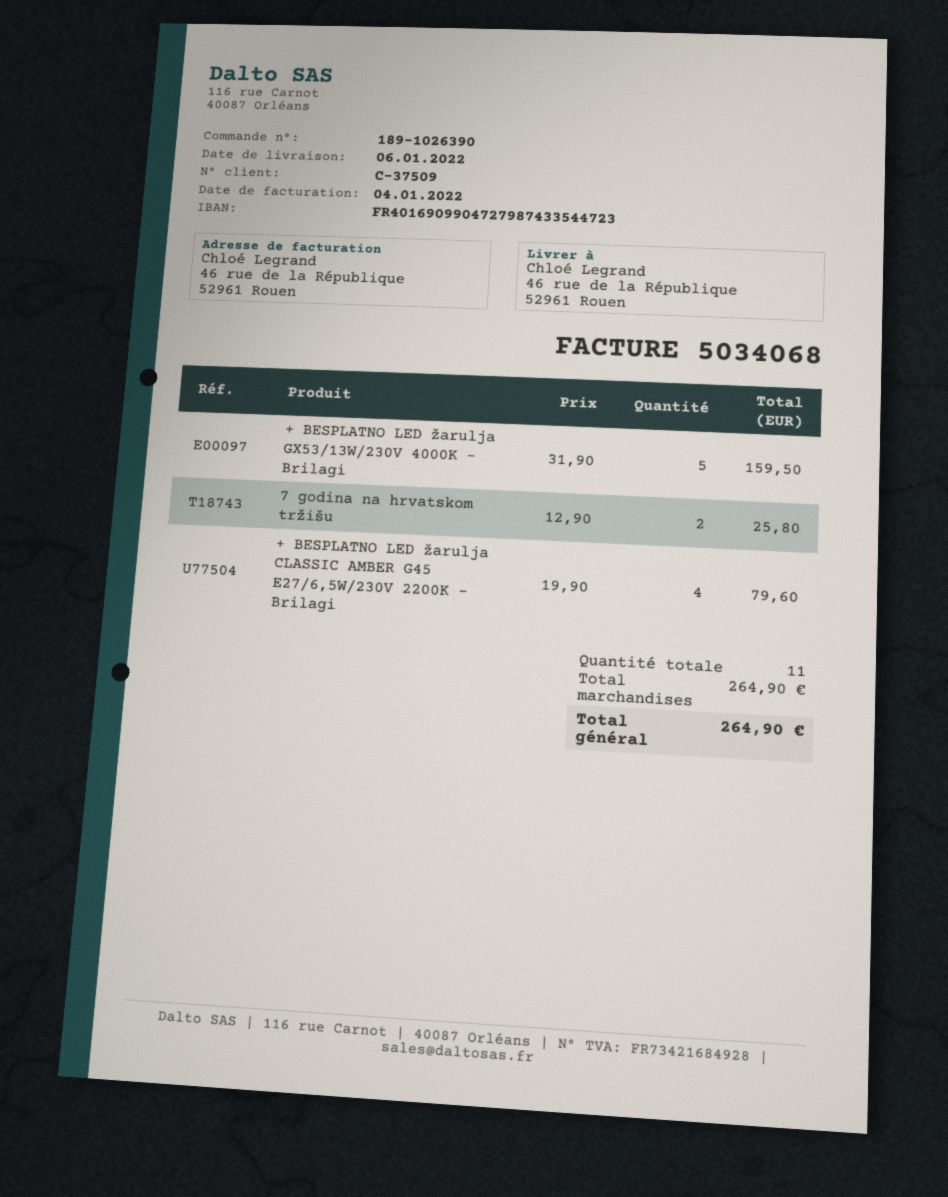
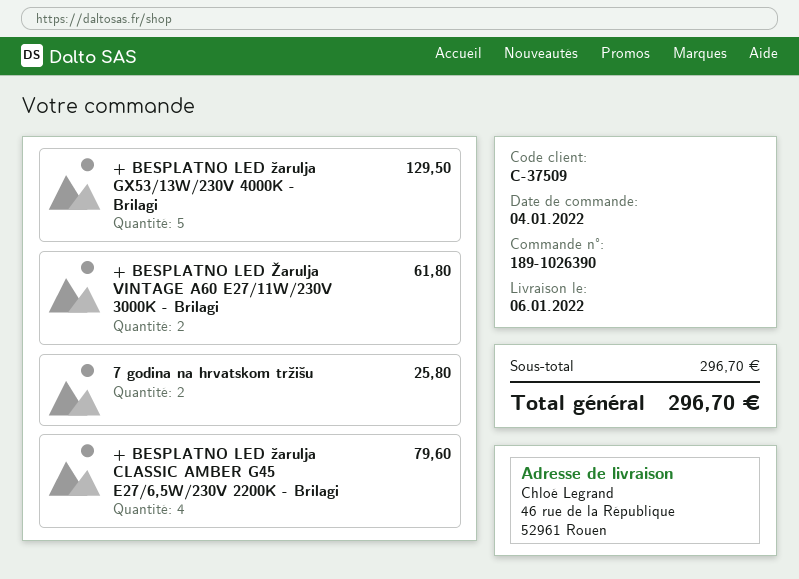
+ BESPLATNO LED žarulja GX53/13W/230V 4000K - Brilagi: 5 for 159.50 -> 5 for 129.50
+ BESPLATNO LED Žarulja VINTAGE A60 E27/11W/230V 3000K - Brilagi: none -> 2 for 61.80
subtotal: 264.90 -> 296.70
total: 264.90 -> 296.70

